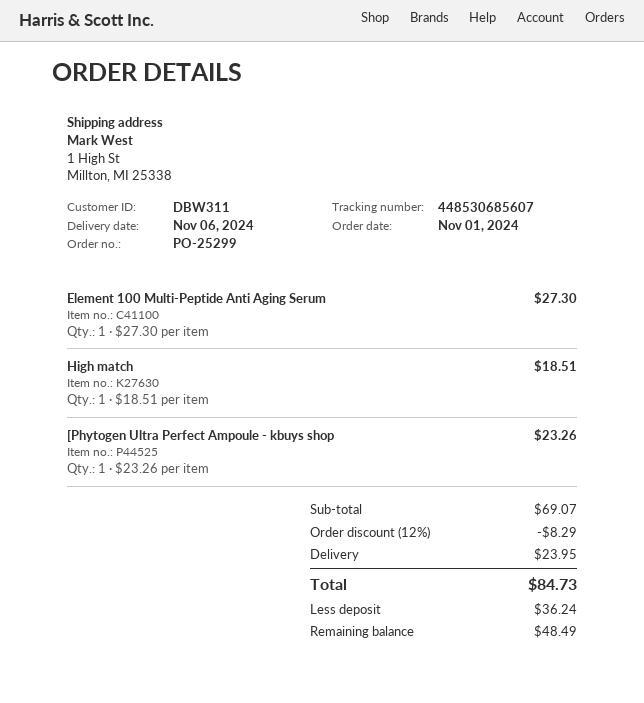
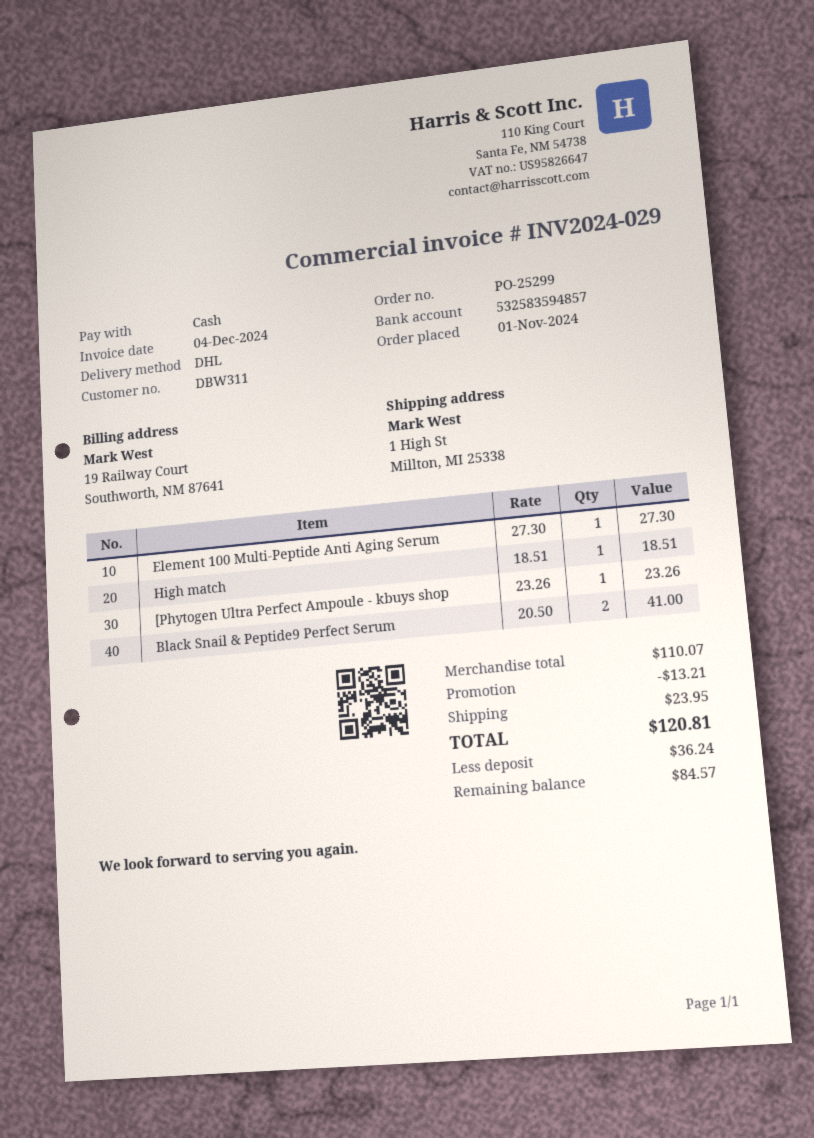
Black Snail & Peptide9 Perfect Serum: none -> 2 x 20.50 = 41.00
subtotal: 69.07 -> 110.07
discount: 8.29 -> 13.21
total: 84.73 -> 120.81
balance: 48.49 -> 84.57

